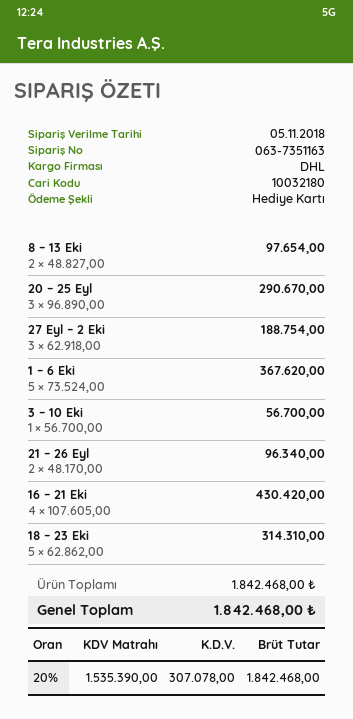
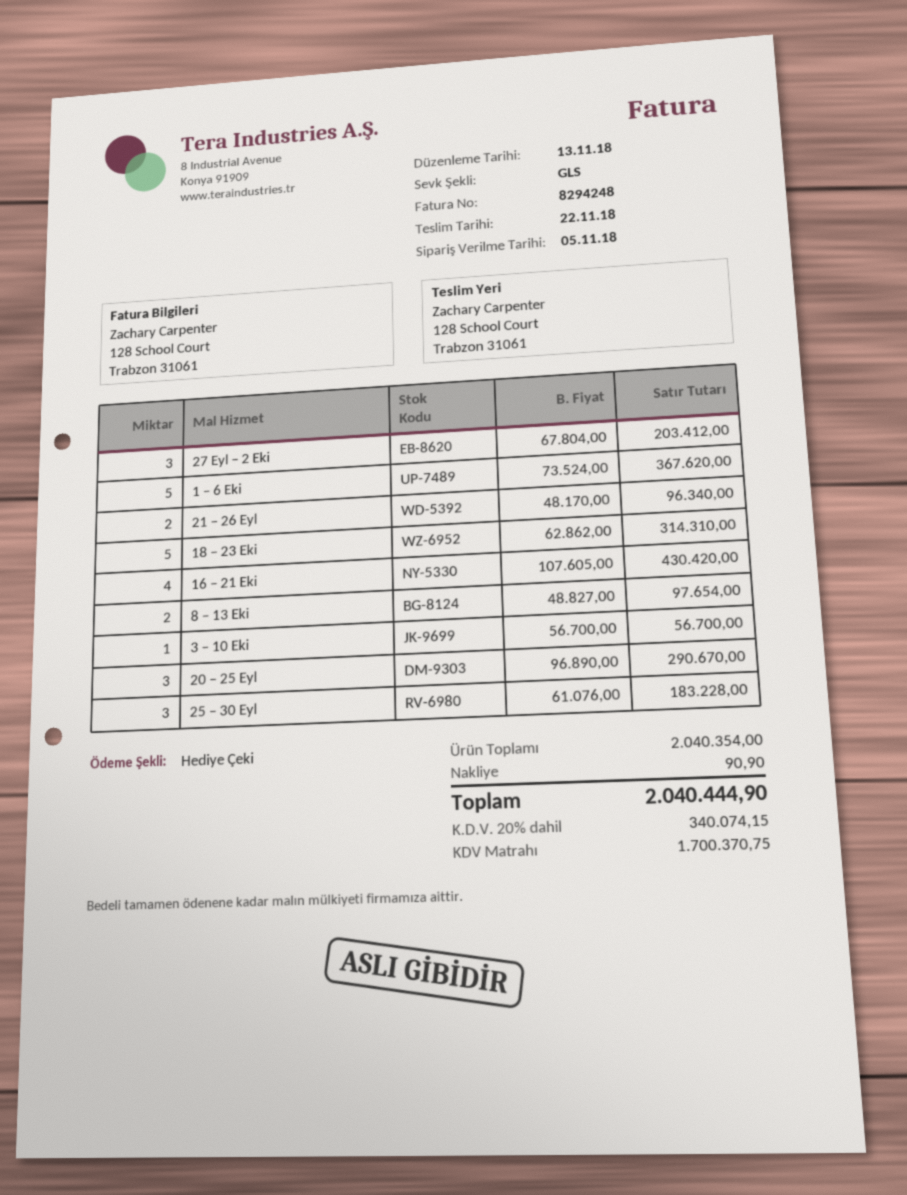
shipping method: DHL -> GLS
27 Eyl – 2 Eki: 3 x 62918.00 = 188754.00 -> 3 x 67804.00 = 203412.00
25 – 30 Eyl: none -> 3 x 61076.00 = 183228.00
subtotal: 1842468.00 -> 2040354.00
shipping: none -> 90.90
net: 1535390.00 -> 1700370.75
tax: 20% = 307078.00 -> 20% = 340074.15
total: 1842468.00 -> 2040444.90

